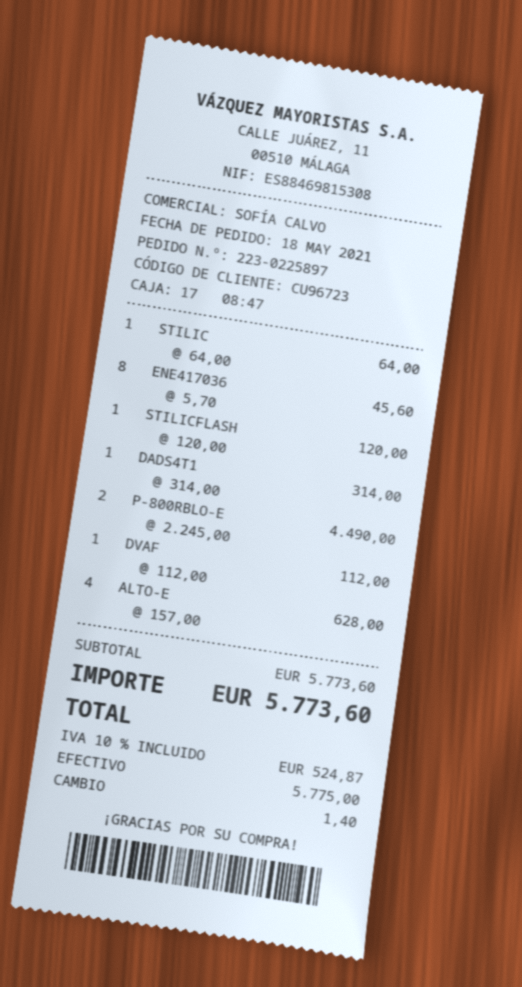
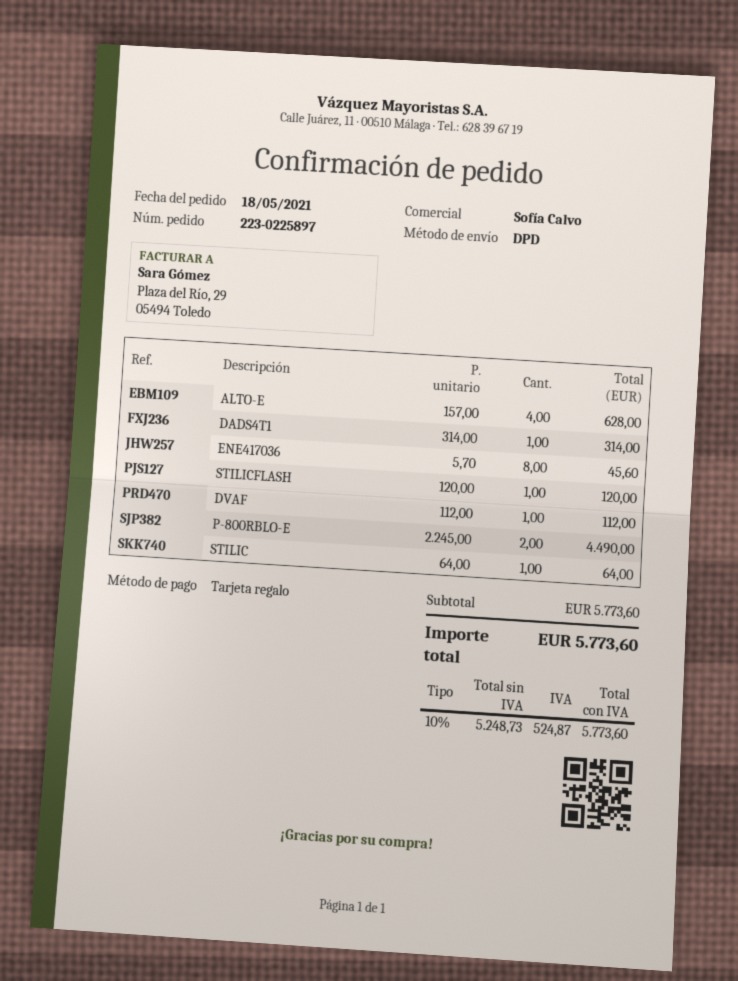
payment method: cash -> gift card

